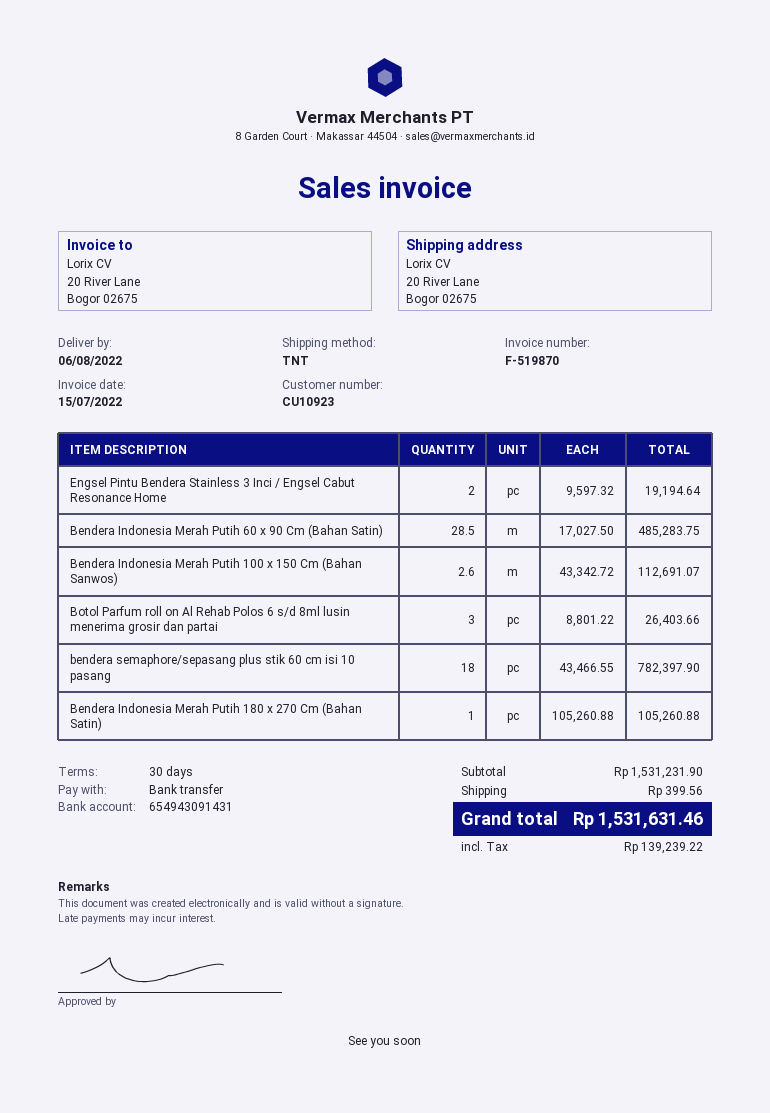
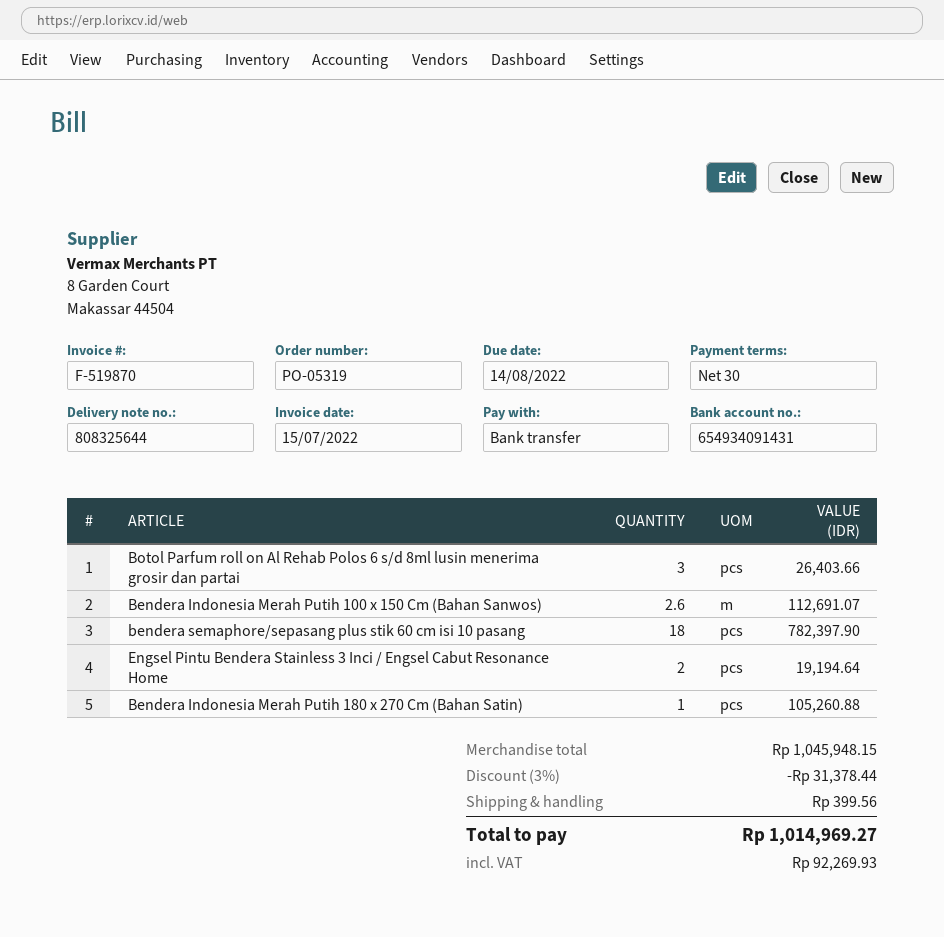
bank account: 654943091431 -> 654934091431
Bendera Indonesia Merah Putih 60 x 90 Cm (Bahan Satin): 28.5 for 485283.75 -> none
subtotal: 1531231.90 -> 1045948.15
discount: none -> 3% = 31378.44
tax: 139239.22 -> 92269.93
total: 1531631.46 -> 1014969.27

